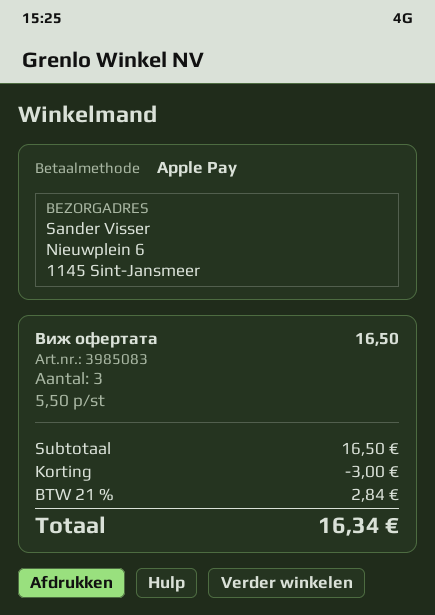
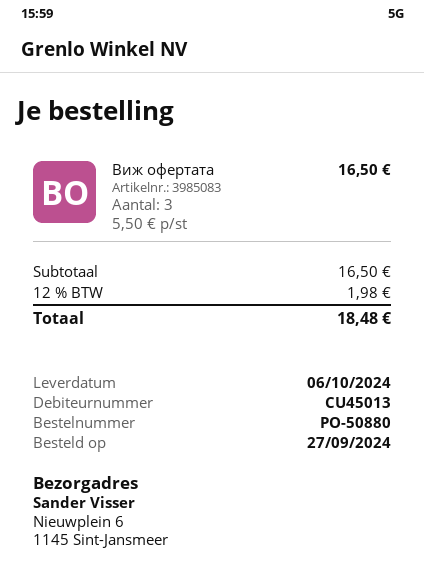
discount: 3.00 -> none
tax: 21% = 2.84 -> 12% = 1.98
total: 16.34 -> 18.48

